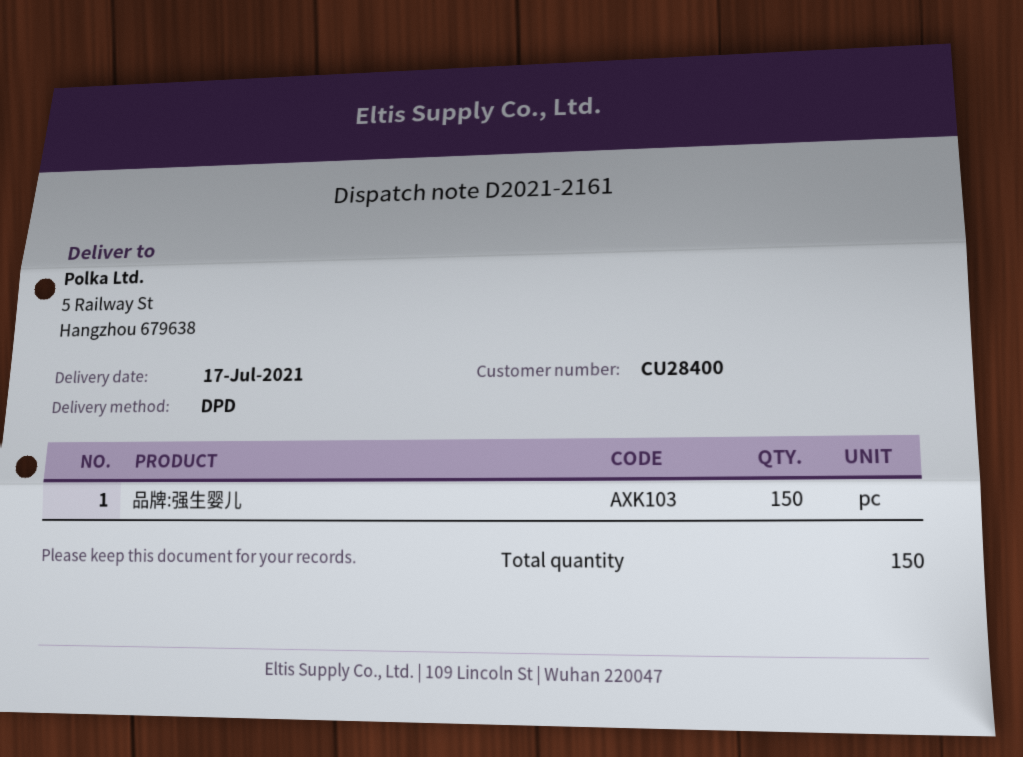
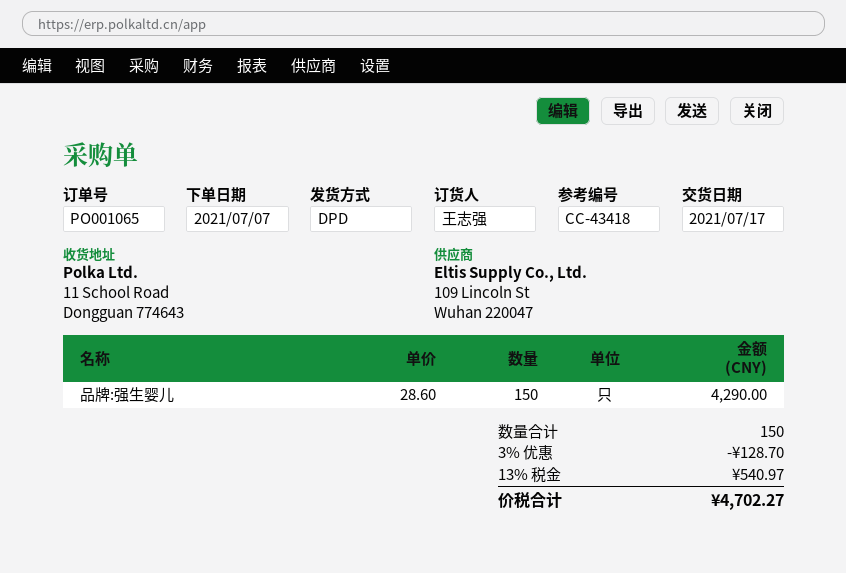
ship to: 5 Railway St, Hangzhou 679638 -> 11 School Road, Dongguan 774643

